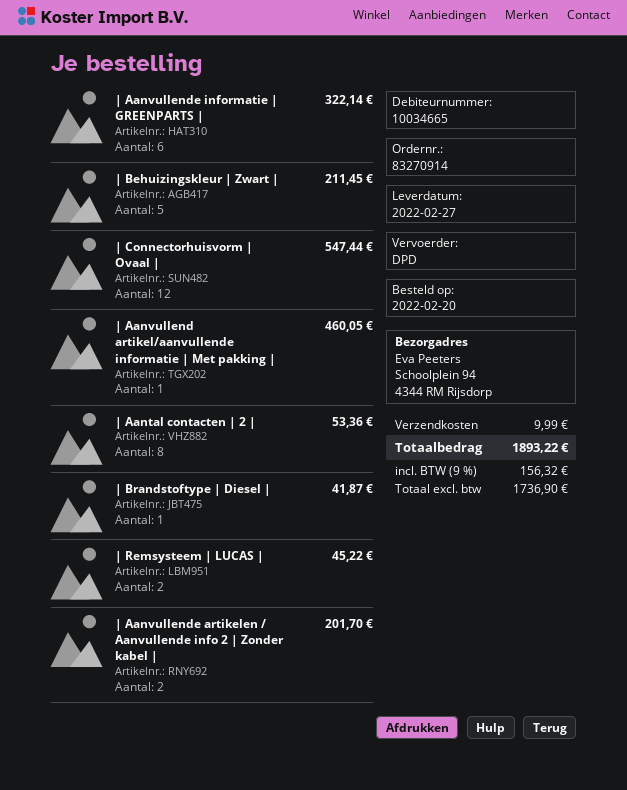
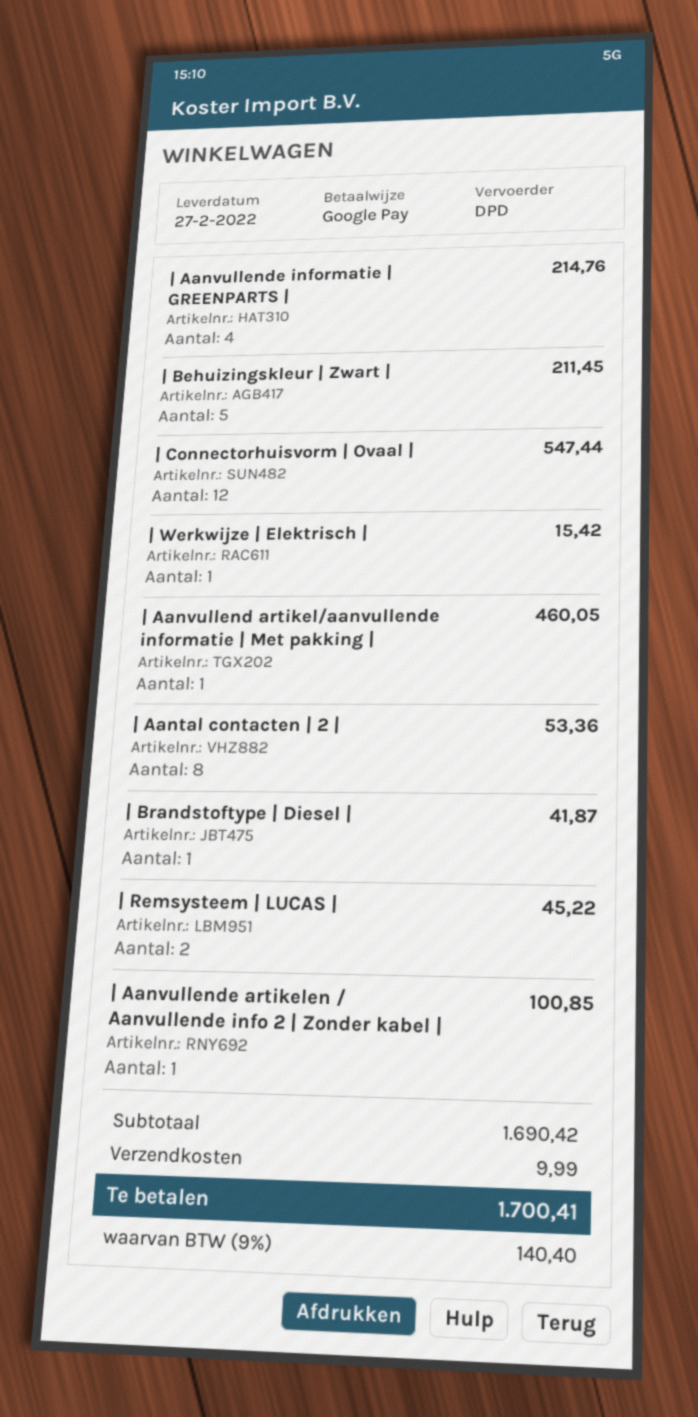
| Aanvullende informatie | GREENPARTS |: 6 for 322.14 -> 4 for 214.76
| Aanvullende artikelen / Aanvullende info 2 | Zonder kabel |: 2 for 201.70 -> 1 for 100.85
| Werkwijze | Elektrisch |: none -> 1 for 15.42
tax: 9% = 156.32 -> 9% = 140.40
total: 1893.22 -> 1700.41

